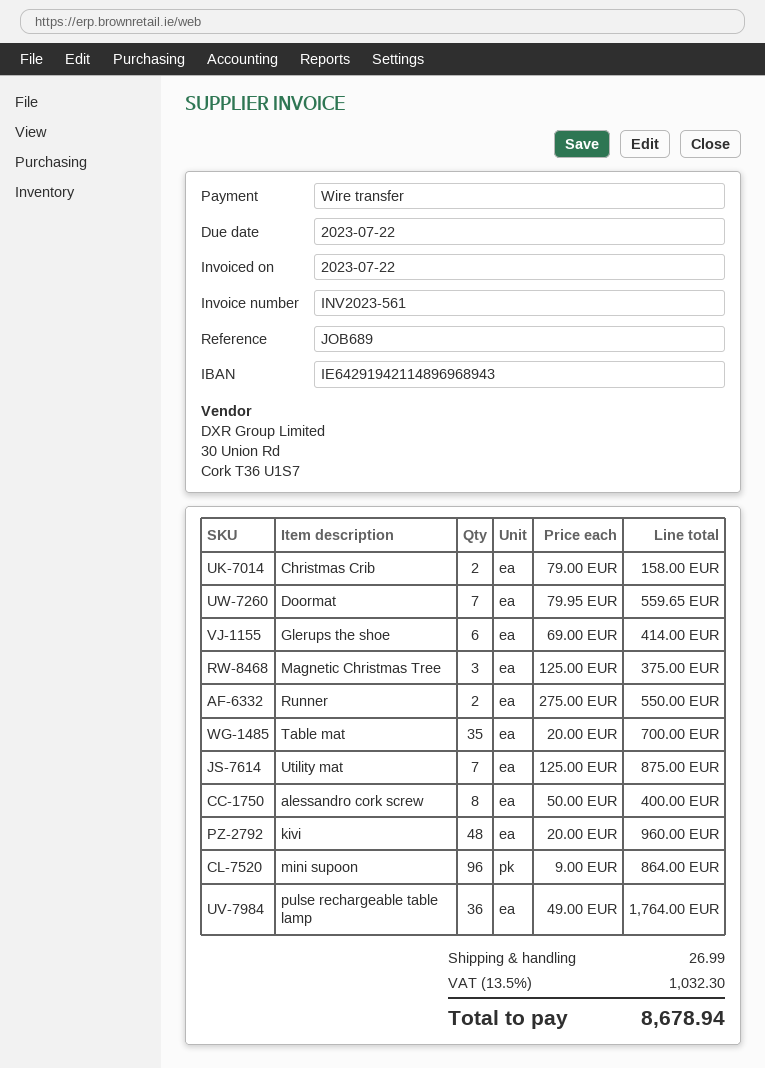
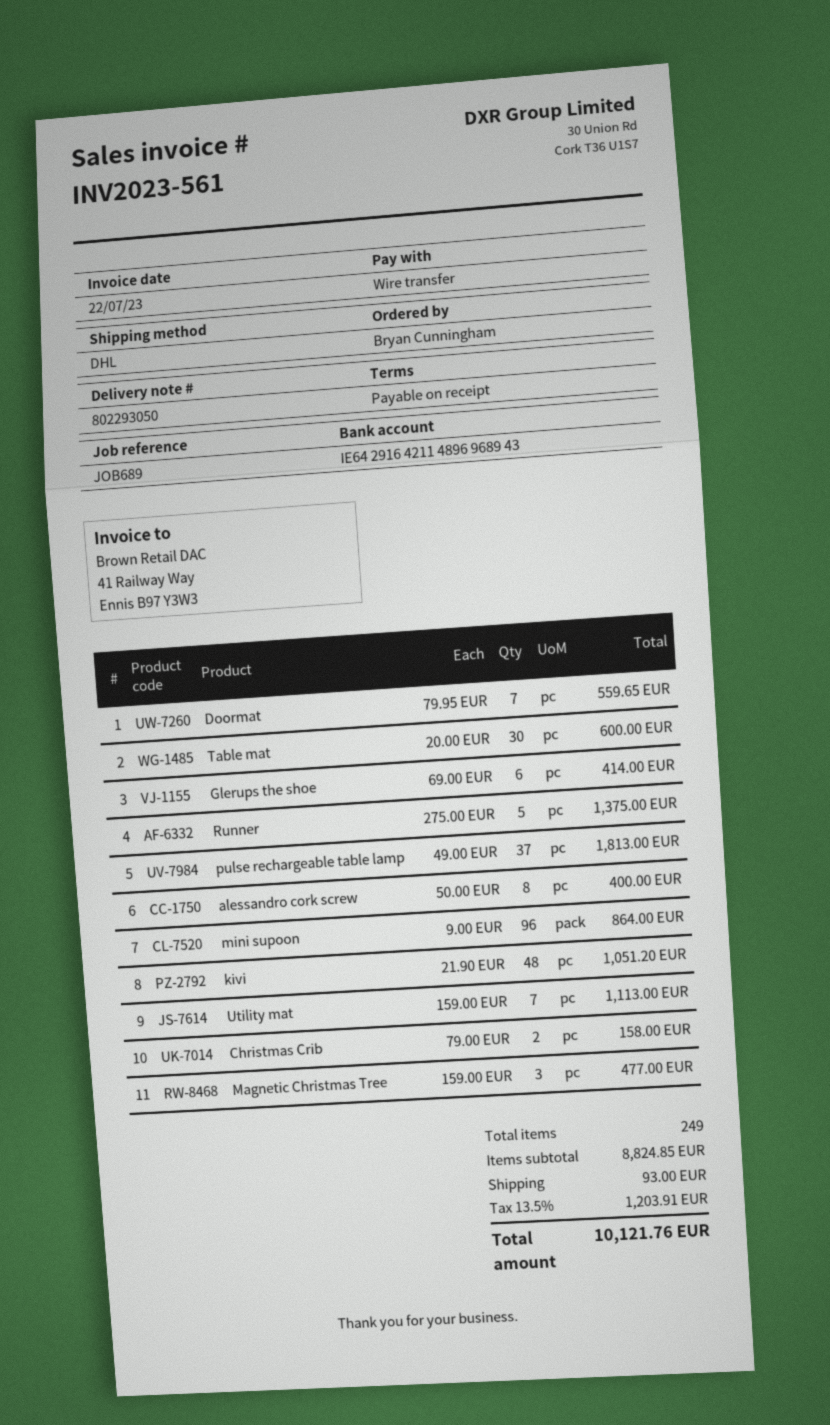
bank account: IE64291942114896968943 -> IE64291642114896968943
Magnetic Christmas Tree: 3 x 125.00 = 375.00 -> 3 x 159.00 = 477.00
Runner: 2 x 275.00 = 550.00 -> 5 x 275.00 = 1375.00
Table mat: 35 x 20.00 = 700.00 -> 30 x 20.00 = 600.00
Utility mat: 7 x 125.00 = 875.00 -> 7 x 159.00 = 1113.00
kivi: 48 x 20.00 = 960.00 -> 48 x 21.90 = 1051.20
pulse rechargeable table lamp: 36 x 49.00 = 1764.00 -> 37 x 49.00 = 1813.00
shipping: 26.99 -> 93.00
tax: 13.5% = 1032.30 -> 13.5% = 1203.91
total: 8678.94 -> 10121.76

